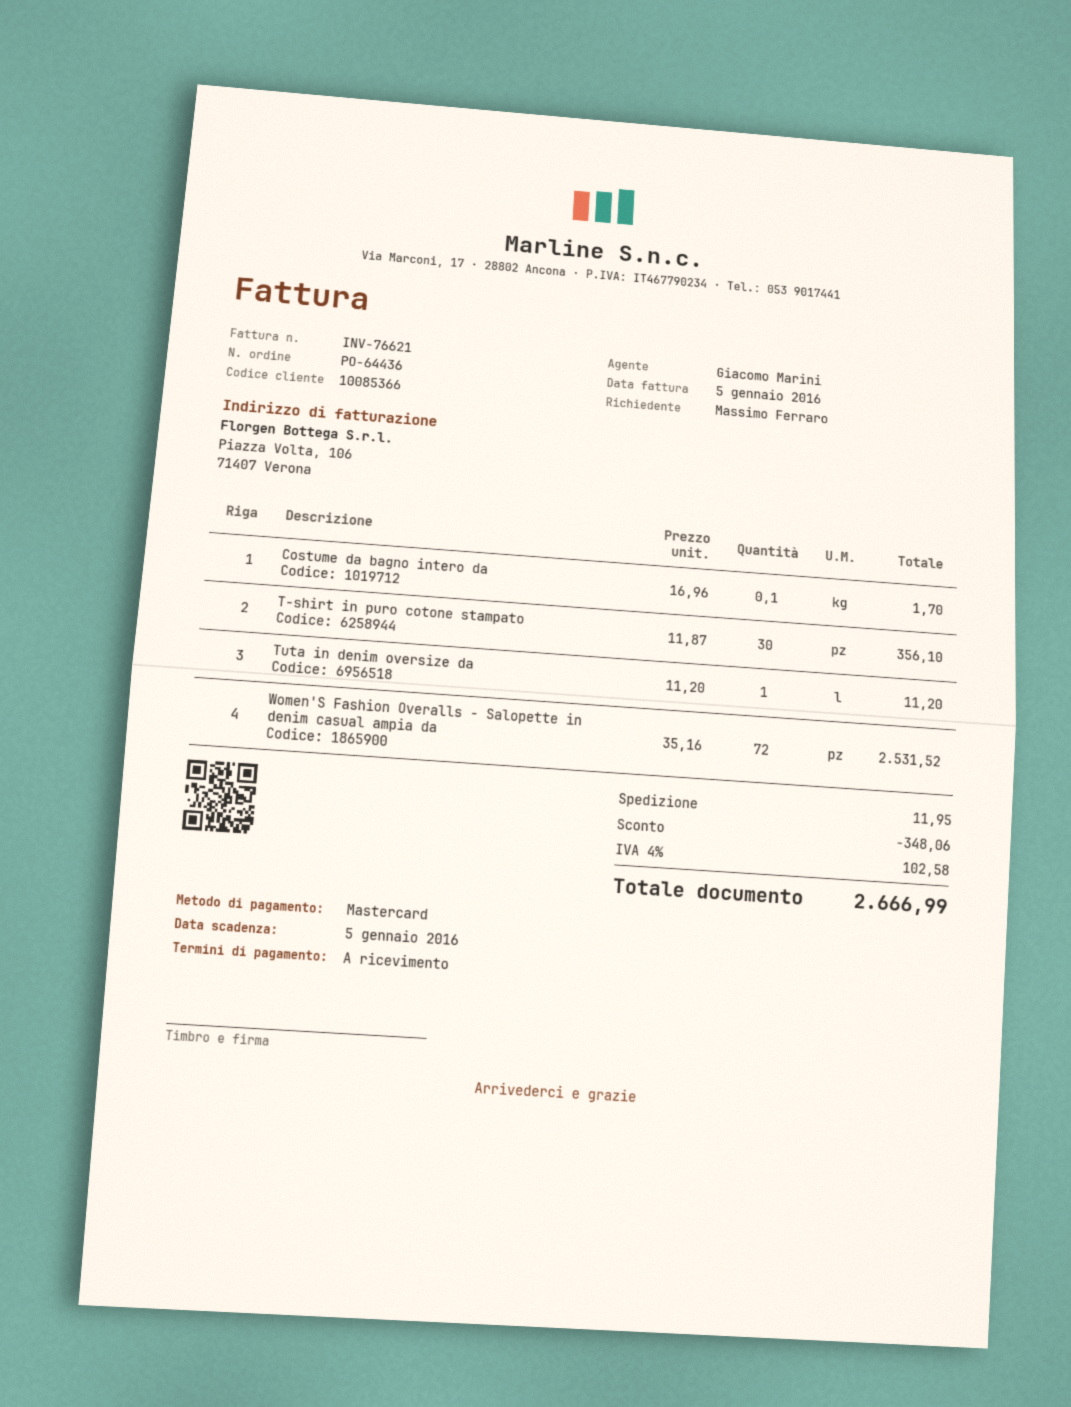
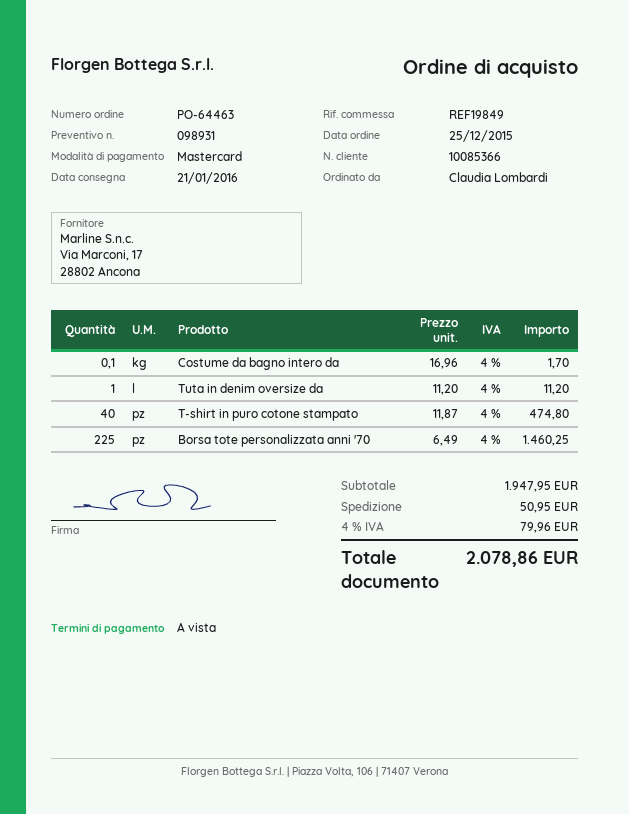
order number: PO-64436 -> PO-64463
ordered by: Massimo Ferraro -> Claudia Lombardi
T-shirt in puro cotone stampato: 30 x 11.87 = 356.10 -> 40 x 11.87 = 474.80
Women'S Fashion Overalls - Salopette in denim casual ampia da: 72 x 35.16 = 2531.52 -> none
Borsa tote personalizzata anni '70: none -> 225 x 6.49 = 1460.25
discount: 348.06 -> none
shipping: 11.95 -> 50.95
tax: 4% = 102.58 -> 4% = 79.96
total: 2666.99 -> 2078.86

